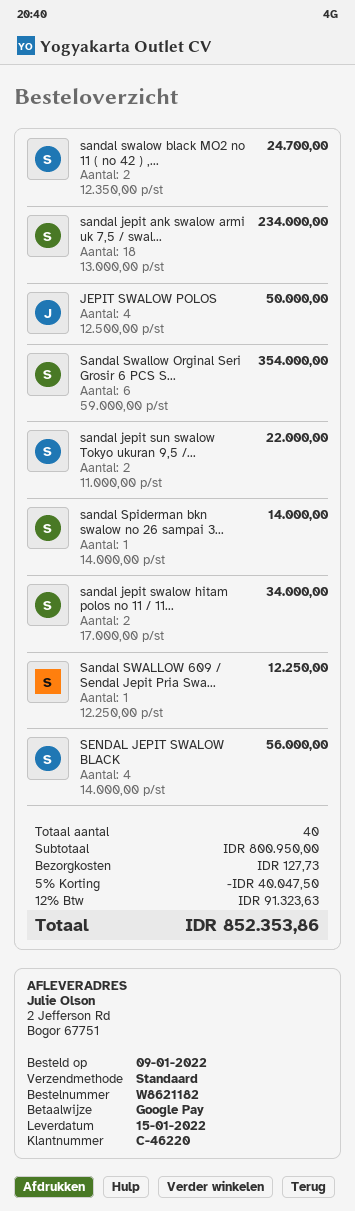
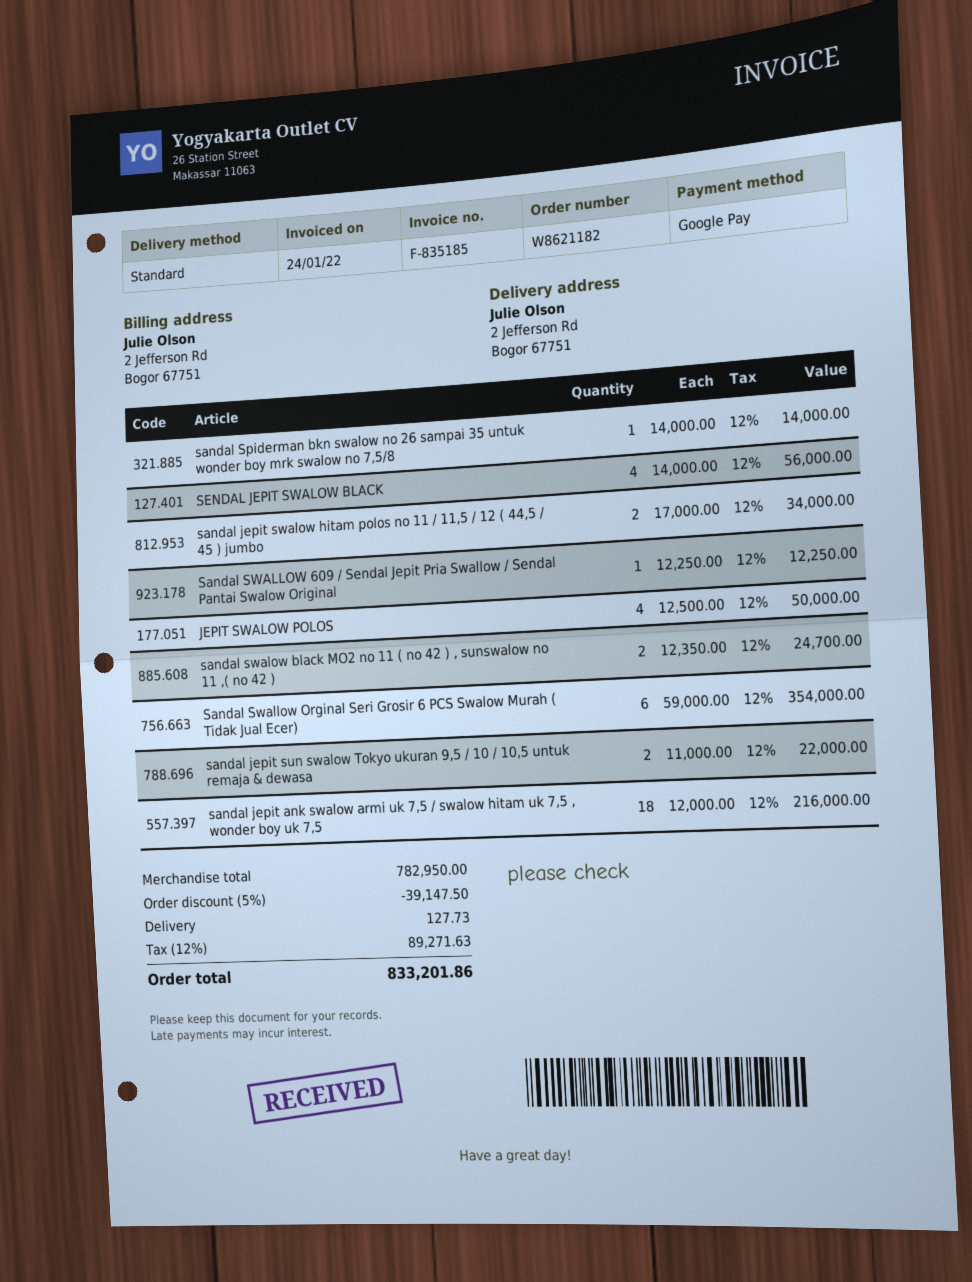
sandal jepit ank swalow armi uk 7,5 / swal...: 18 x 13000.00 = 234000.00 -> 18 x 12000.00 = 216000.00
subtotal: 800950.00 -> 782950.00
discount: 5% = 40047.50 -> 5% = 39147.50
tax: 12% = 91323.63 -> 12% = 89271.63
total: 852353.86 -> 833201.86

